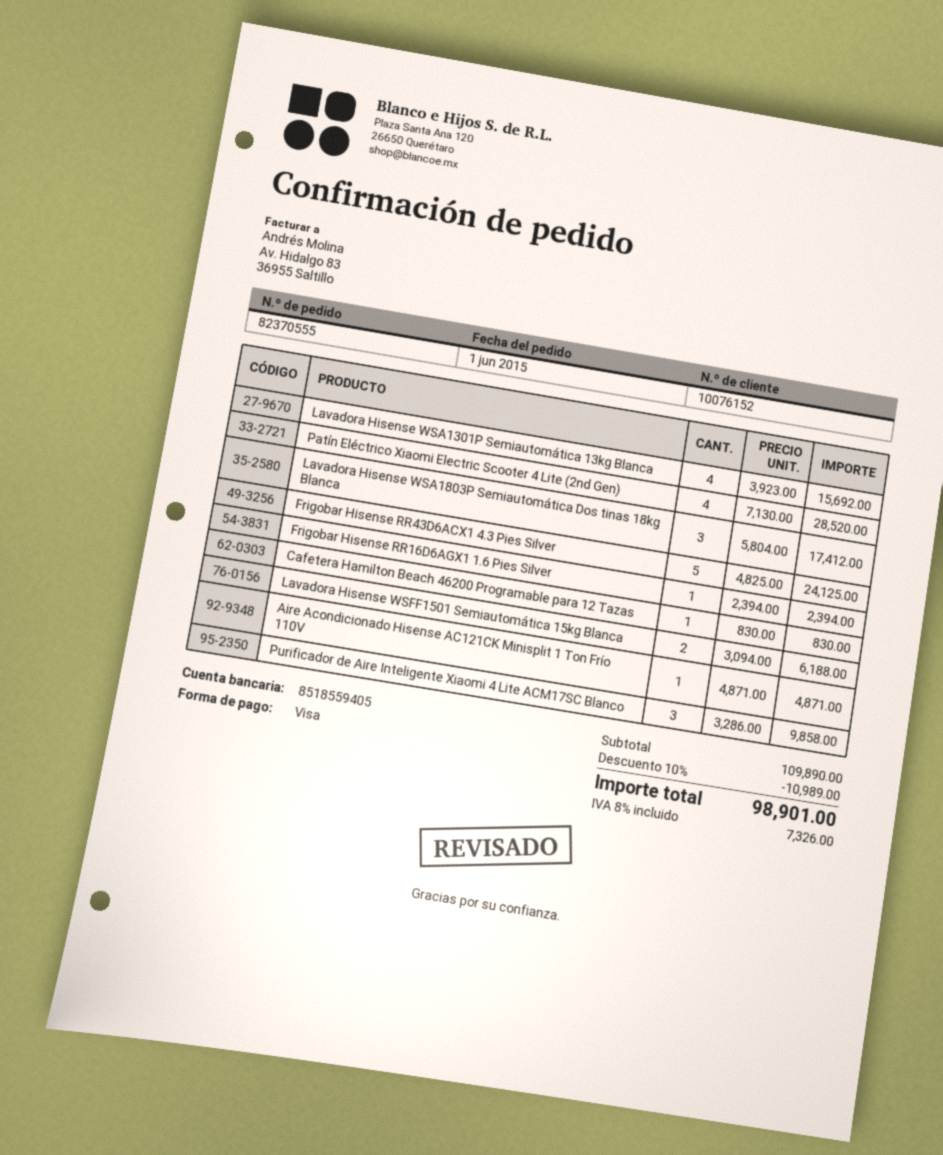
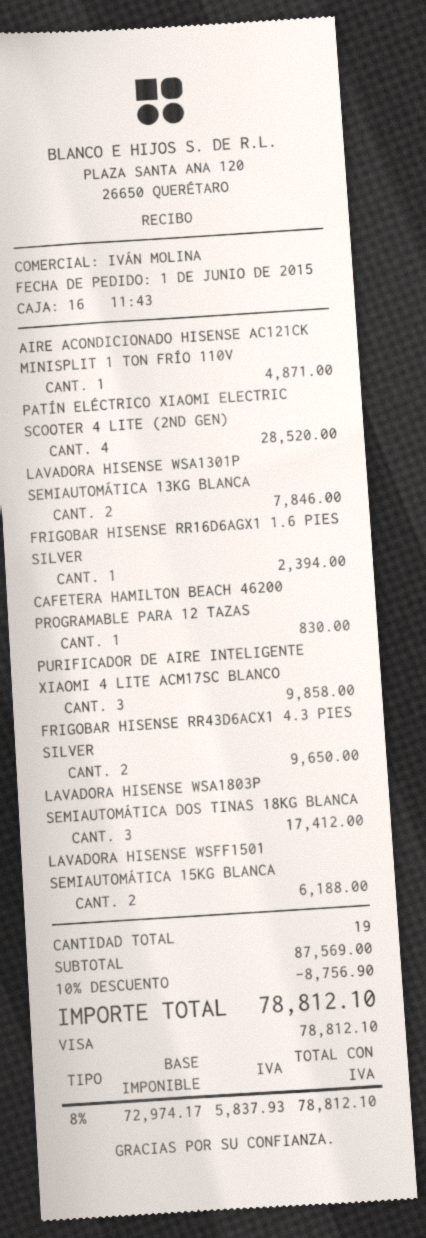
Lavadora Hisense WSA1301P Semiautomática 13kg Blanca: 4 for 15692.00 -> 2 for 7846.00
Frigobar Hisense RR43D6ACX1 4.3 Pies Silver: 5 for 24125.00 -> 2 for 9650.00
subtotal: 109890.00 -> 87569.00
discount: 10% = 10989.00 -> 10% = 8756.90
tax: 8% = 7326.00 -> 8% = 5837.93
total: 98901.00 -> 78812.10

